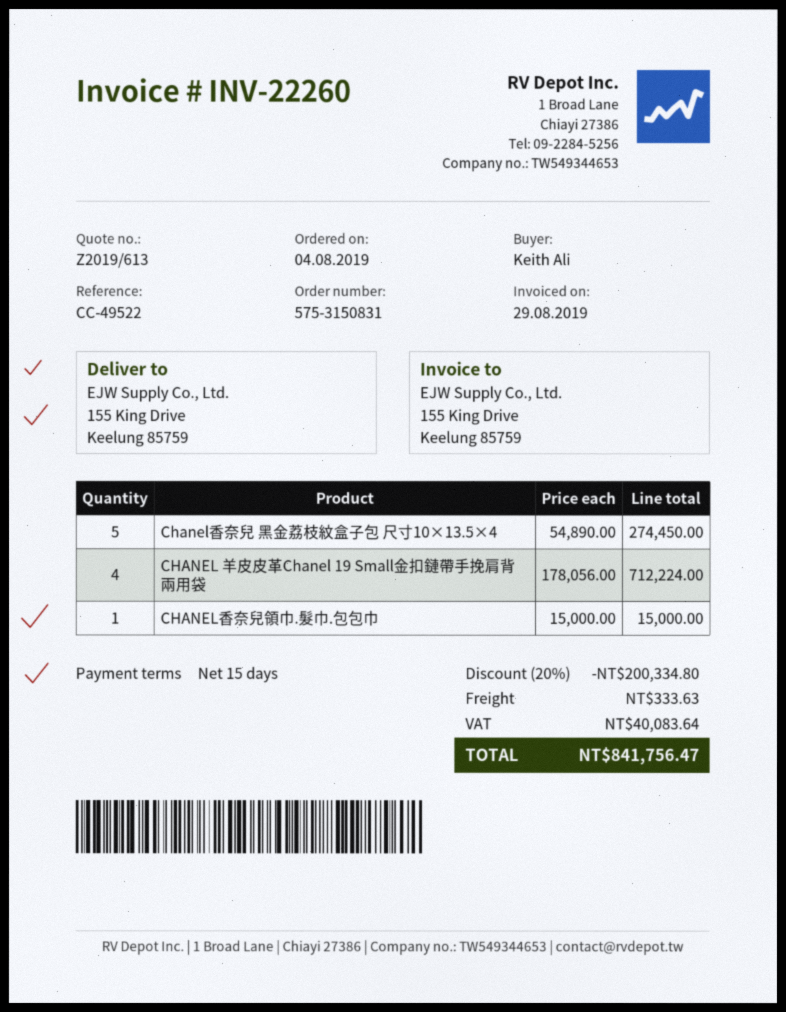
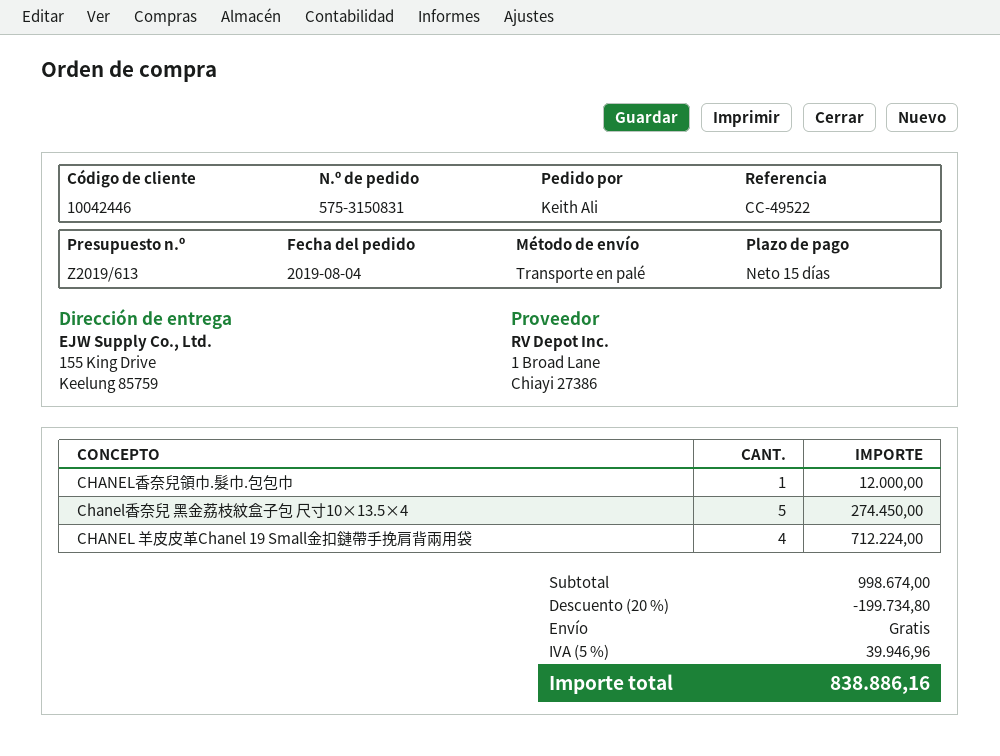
CHANEL香奈兒領巾.髮巾.包包巾: 1 for 15000.00 -> 1 for 12000.00
discount: 20% = 200334.80 -> 20% = 199734.80
shipping: 333.63 -> 0.00
tax: 40083.64 -> 39946.96
total: 841756.47 -> 838886.16

